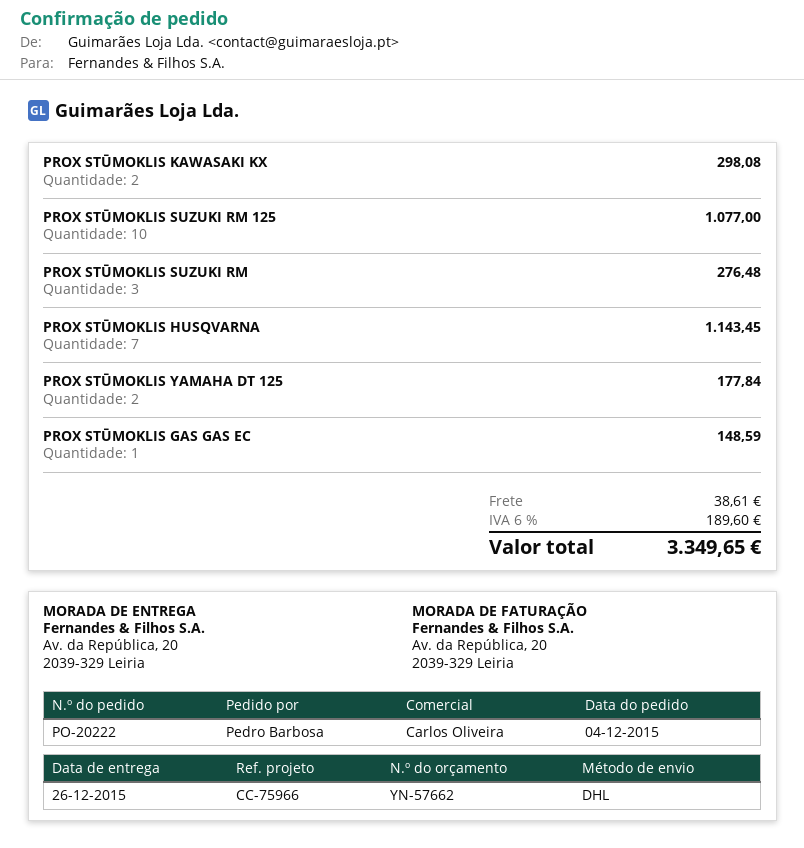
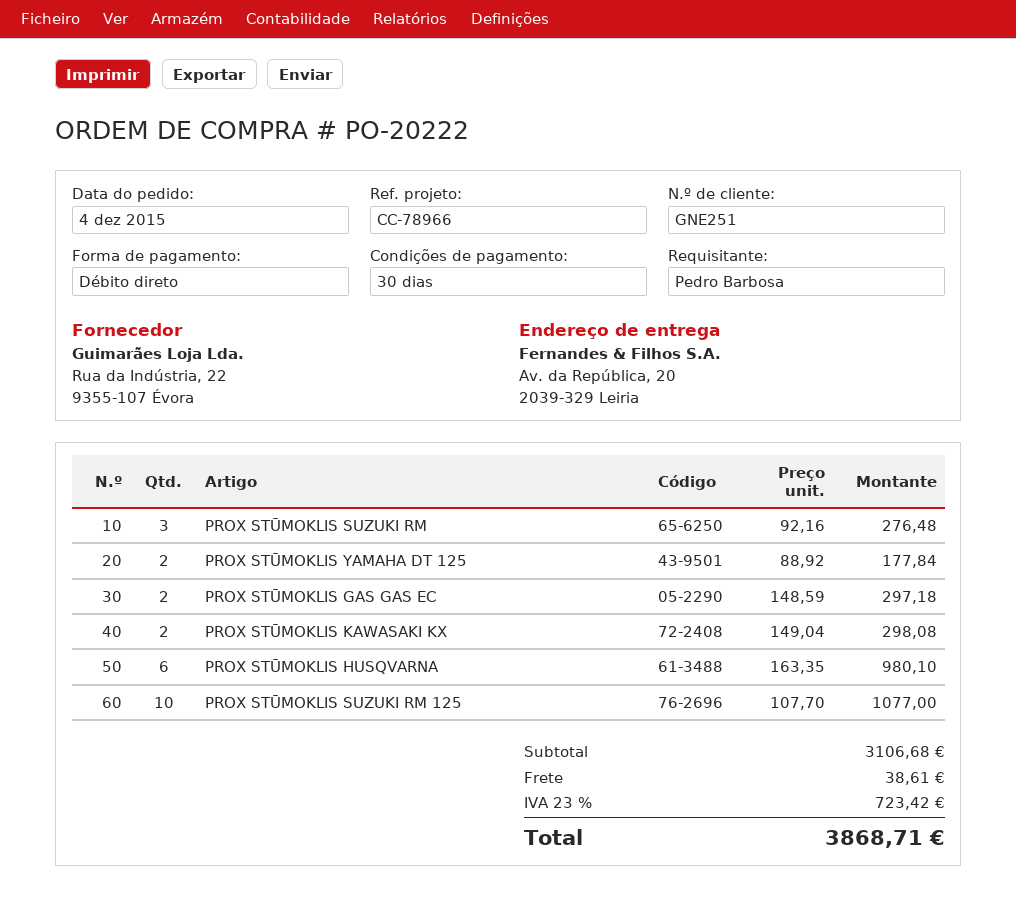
reference: CC-75966 -> CC-78966
PROX STŪMOKLIS HUSQVARNA: 7 for 1143.45 -> 6 for 980.10
PROX STŪMOKLIS GAS GAS EC: 1 for 148.59 -> 2 for 297.18
tax: 6% = 189.60 -> 23% = 723.42
total: 3349.65 -> 3868.71

